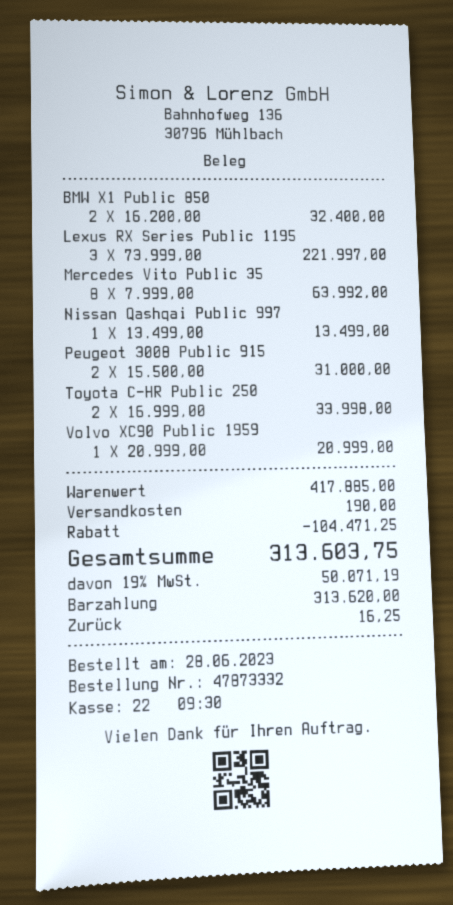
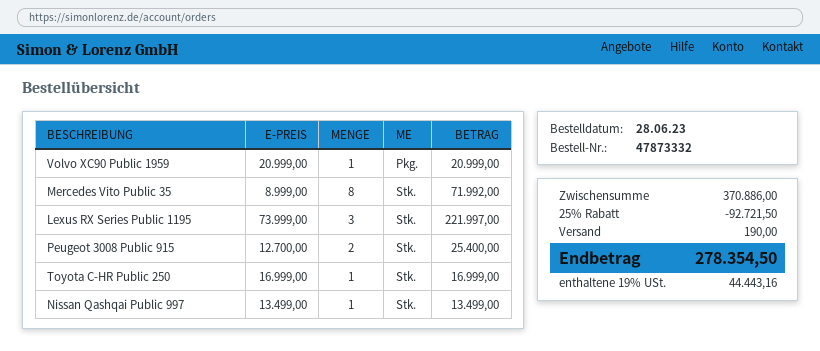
BMW X1 Public 850: 2 x 16200.00 = 32400.00 -> none
Mercedes Vito Public 35: 8 x 7999.00 = 63992.00 -> 8 x 8999.00 = 71992.00
Peugeot 3008 Public 915: 2 x 15500.00 = 31000.00 -> 2 x 12700.00 = 25400.00
Toyota C-HR Public 250: 2 x 16999.00 = 33998.00 -> 1 x 16999.00 = 16999.00
subtotal: 417885.00 -> 370886.00
discount: 104471.25 -> 92721.50
tax: 19% = 50071.19 -> 19% = 44443.16
total: 313603.75 -> 278354.50

